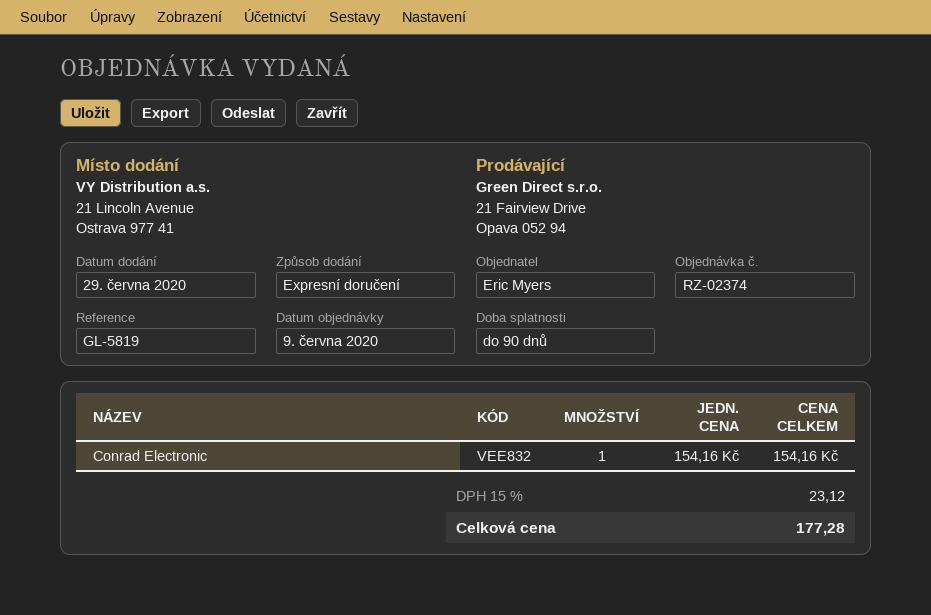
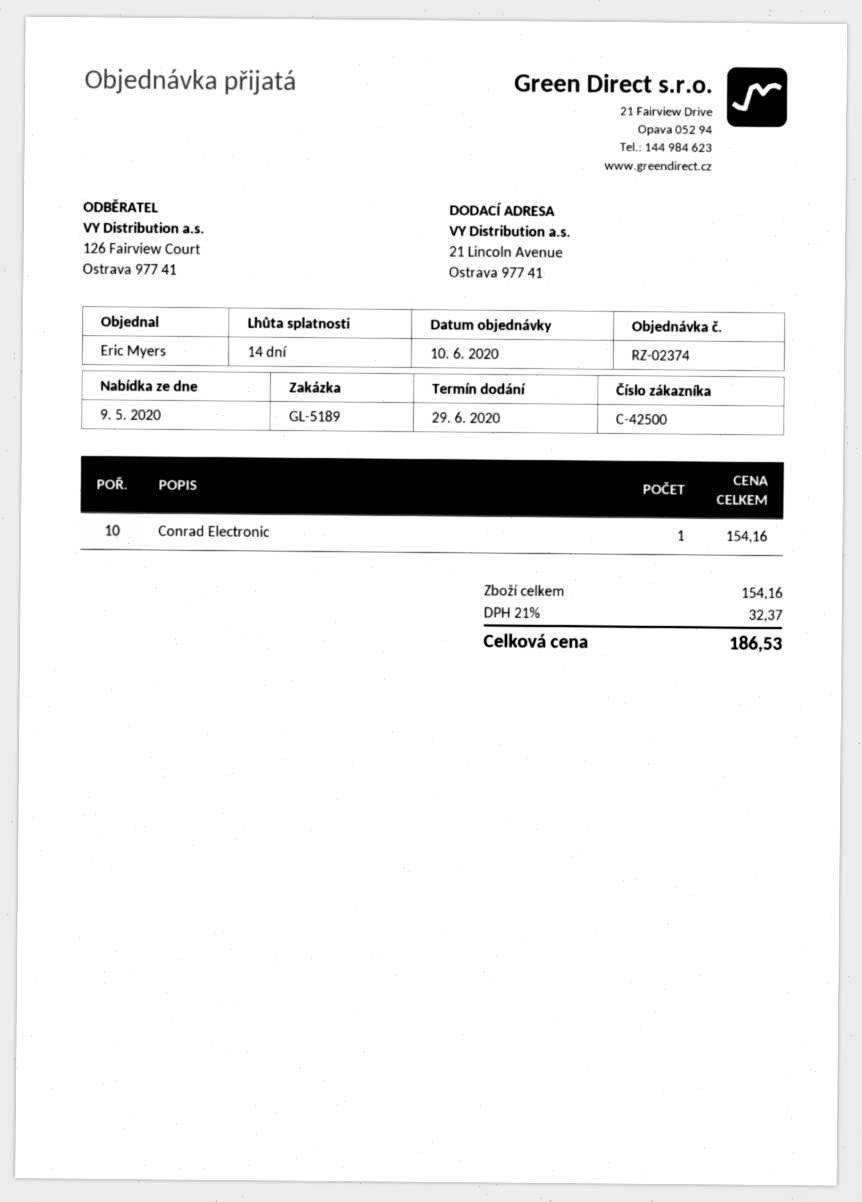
order date: 2020-06-09 -> 2020-06-10
payment terms: 90 days -> 14 days
reference: GL-5819 -> GL-5189
tax: 15% = 23.12 -> 21% = 32.37
total: 177.28 -> 186.53

